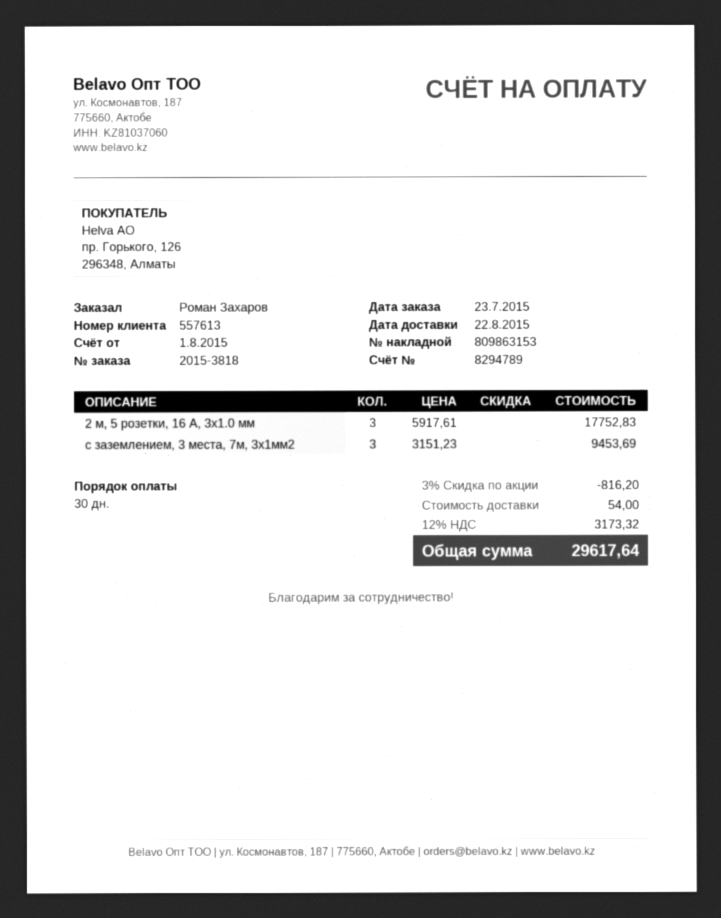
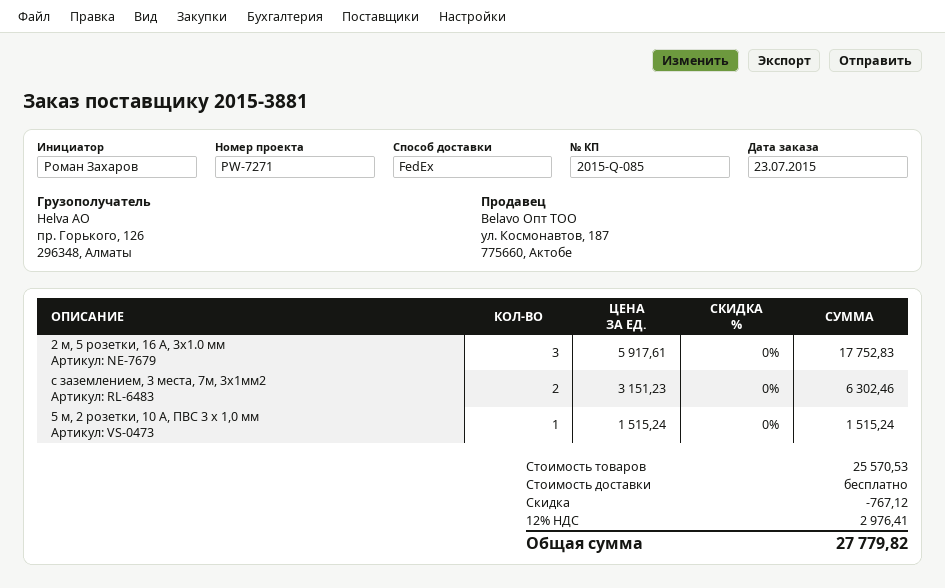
order number: 2015-3818 -> 2015-3881
с заземлением, 3 места, 7м, 3х1мм2: 3 x 3151.23 = 9453.69 -> 2 x 3151.23 = 6302.46
5 м, 2 розетки, 10 А, ПВС 3 х 1,0 мм: none -> 1 x 1515.24 = 1515.24
discount: 816.20 -> 767.12
shipping: 54.00 -> 0.00
tax: 12% = 3173.32 -> 12% = 2976.41
total: 29617.64 -> 27779.82

